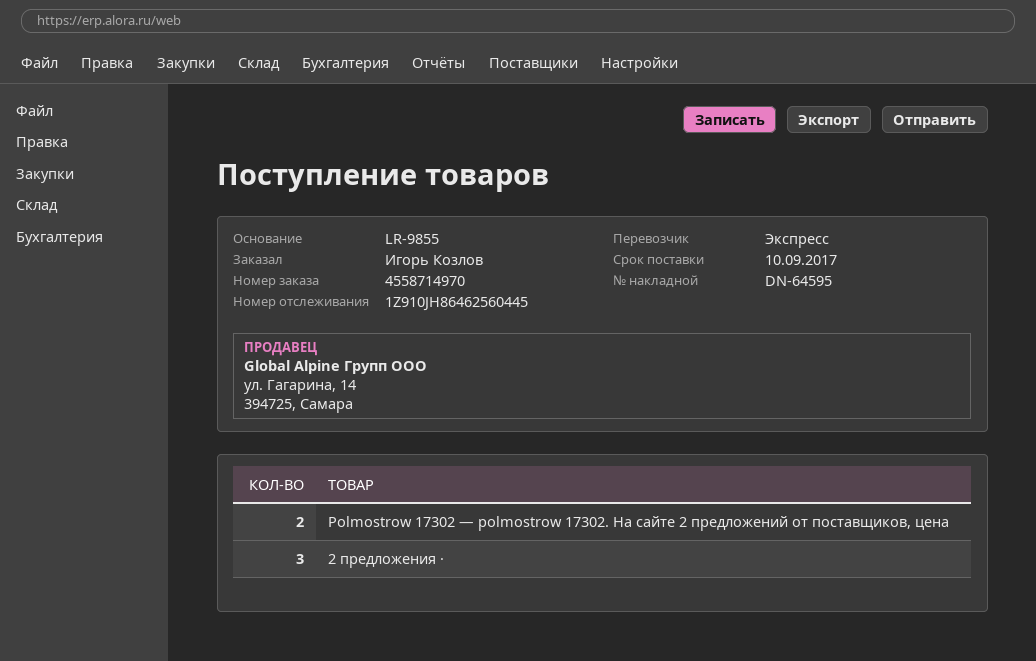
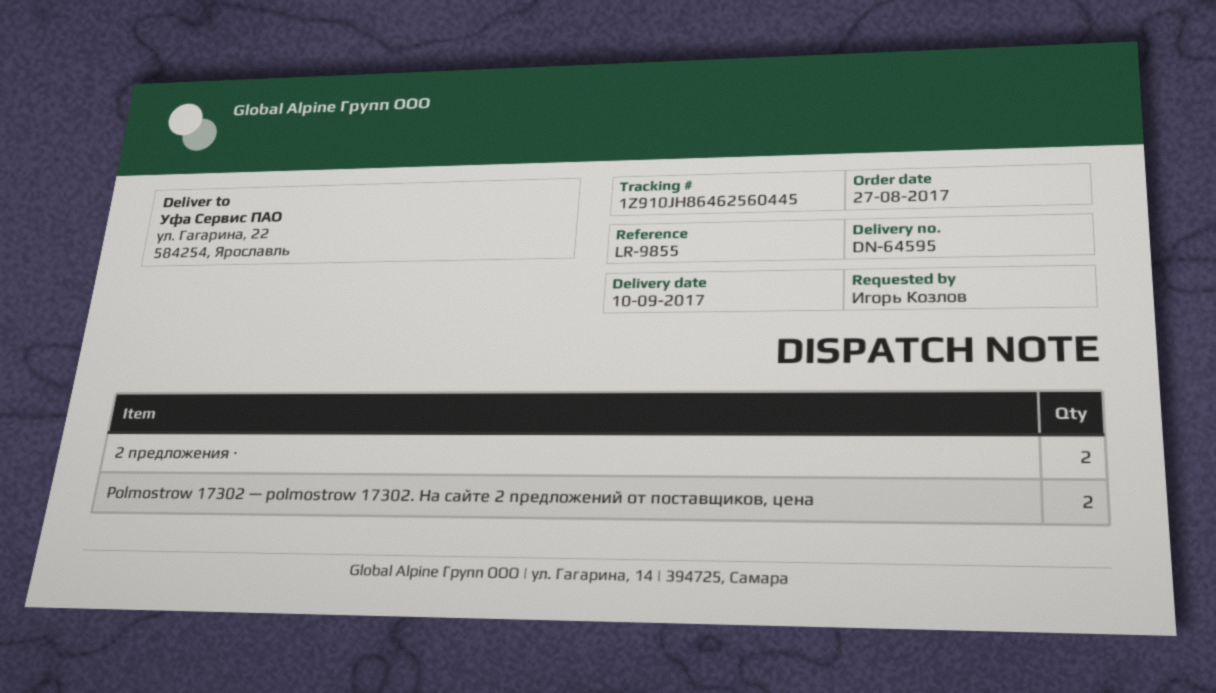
2 предложения ·: 3 -> 2

